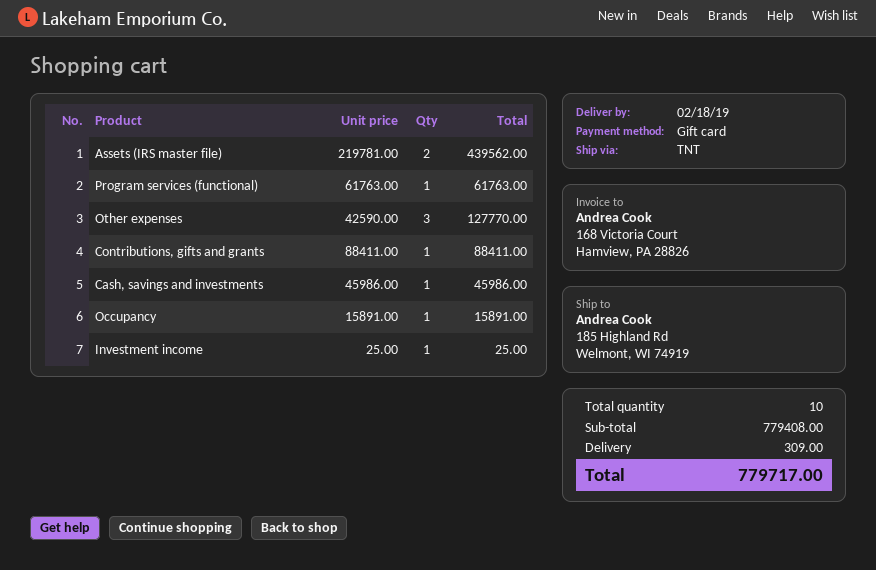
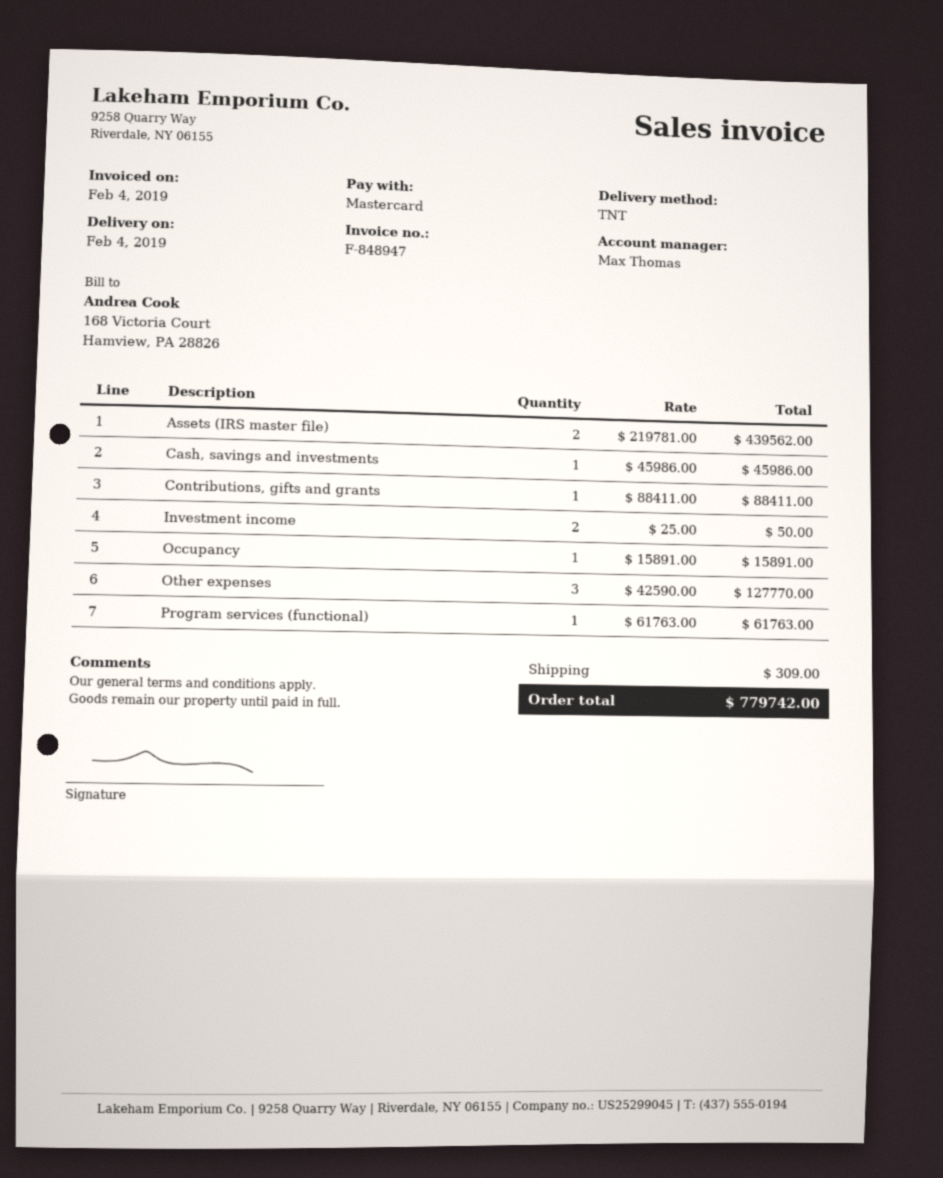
delivery date: 2019-02-18 -> 2019-02-04
payment method: gift card -> Mastercard
Investment income: 1 x 25.00 = 25.00 -> 2 x 25.00 = 50.00
total: 779717.00 -> 779742.00

